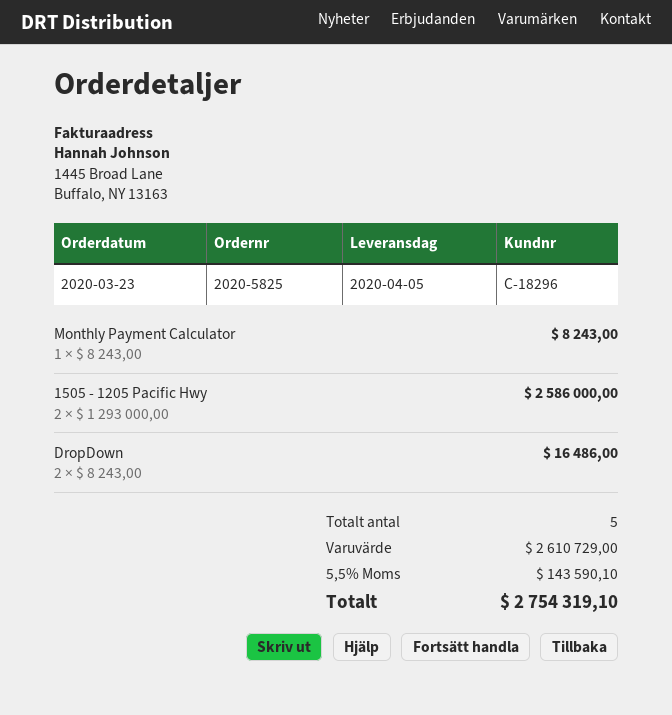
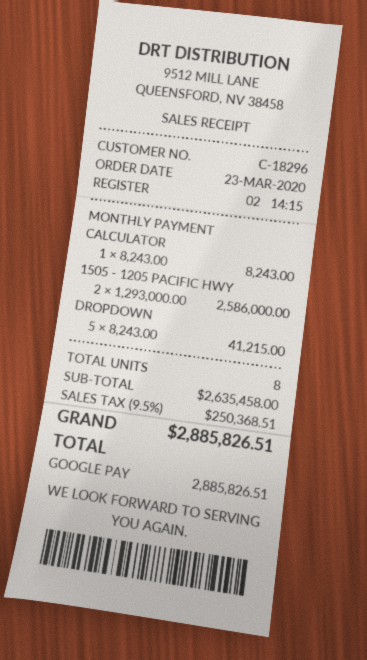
DropDown: 2 x 8243.00 = 16486.00 -> 5 x 8243.00 = 41215.00
total quantity: 5 -> 8
subtotal: 2610729.00 -> 2635458.00
tax: 5.5% = 143590.10 -> 9.5% = 250368.51
total: 2754319.10 -> 2885826.51

